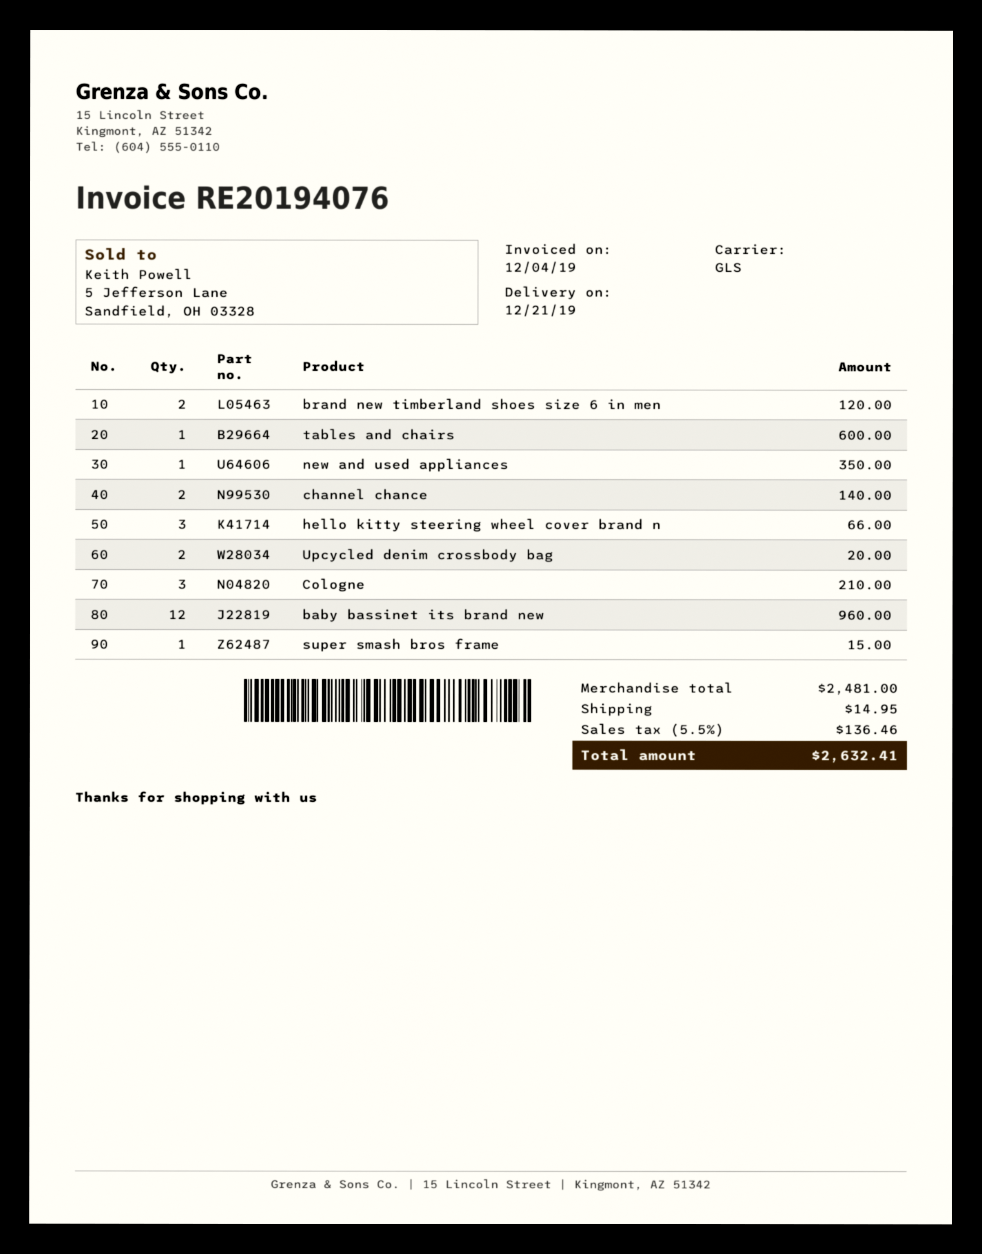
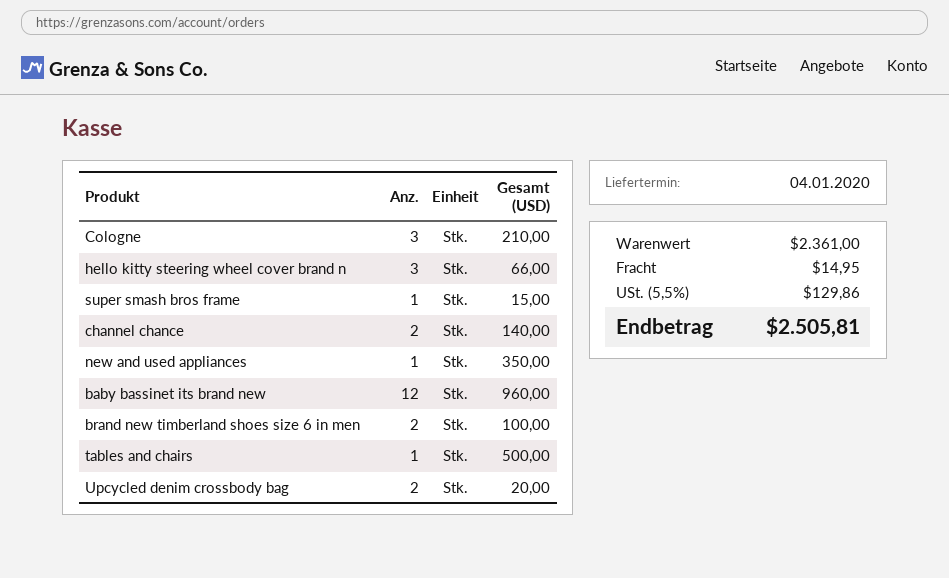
delivery date: 2019-12-21 -> 2020-01-04
brand new timberland shoes size 6 in men: 2 for 120.00 -> 2 for 100.00
tables and chairs: 1 for 600.00 -> 1 for 500.00
subtotal: 2481.00 -> 2361.00
tax: 5.5% = 136.46 -> 5.5% = 129.86
total: 2632.41 -> 2505.81

